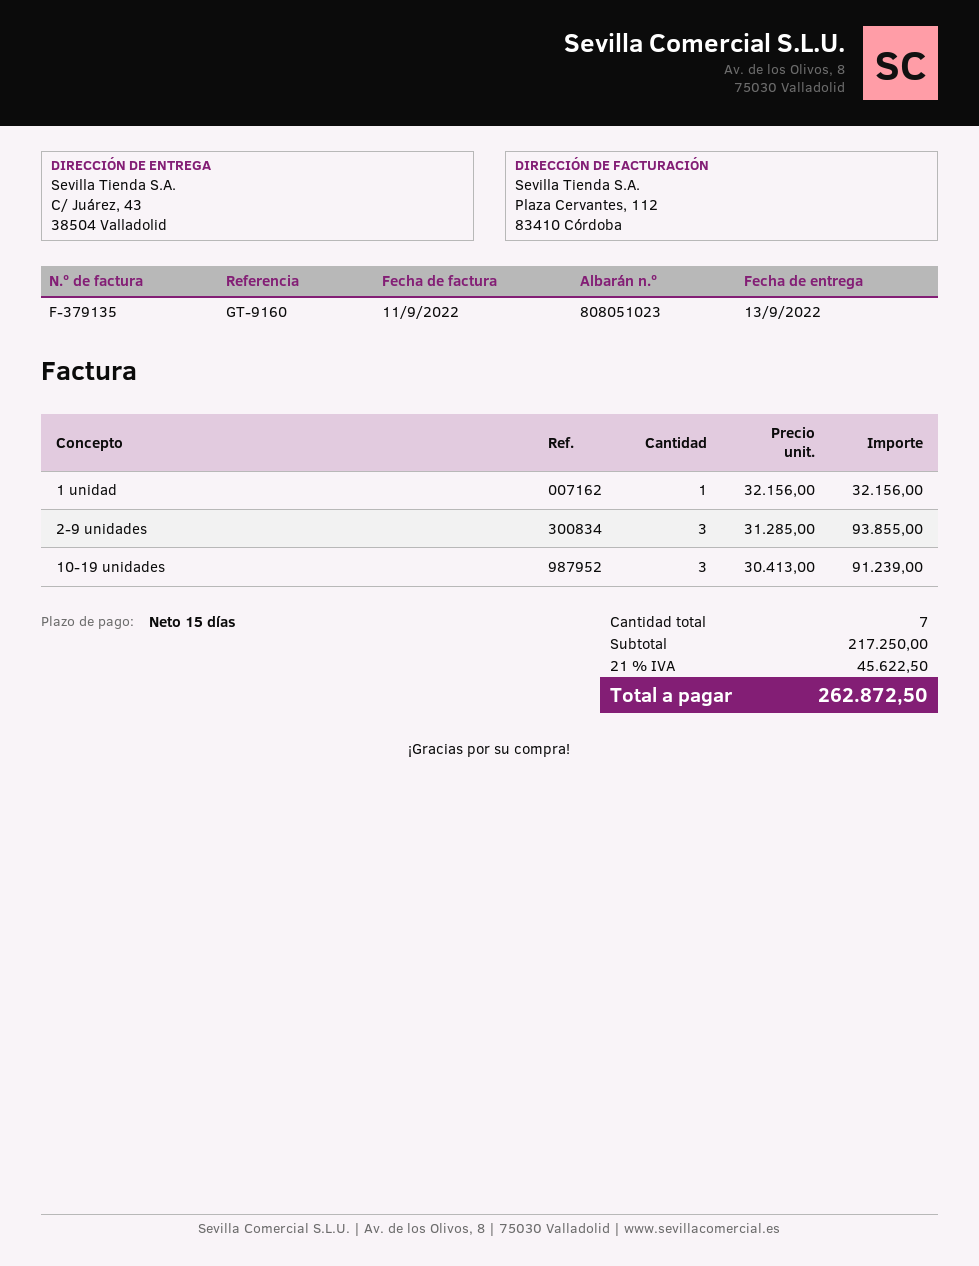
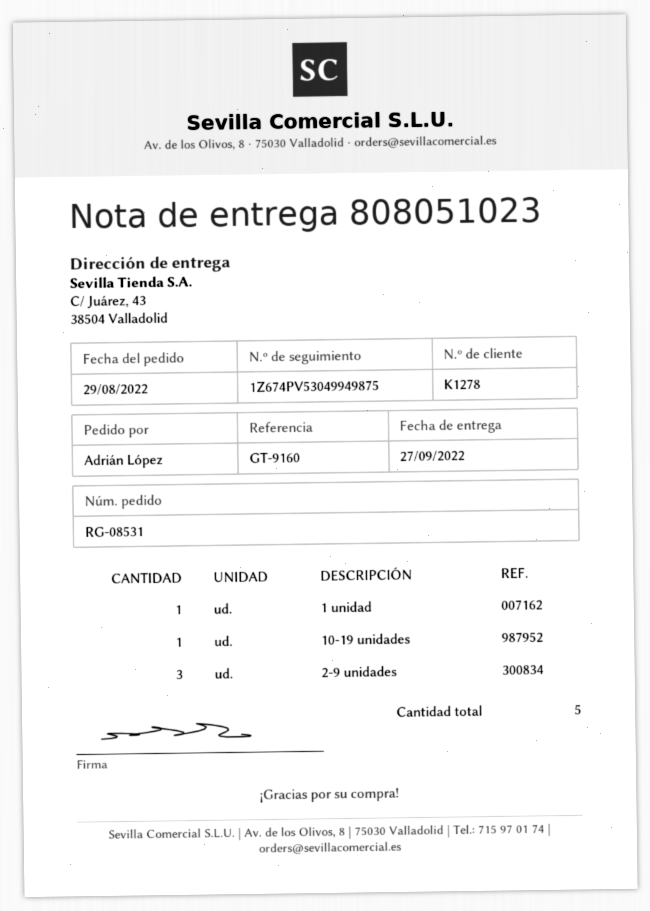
delivery date: 2022-09-13 -> 2022-09-27
10-19 unidades: 3 -> 1
total quantity: 7 -> 5

